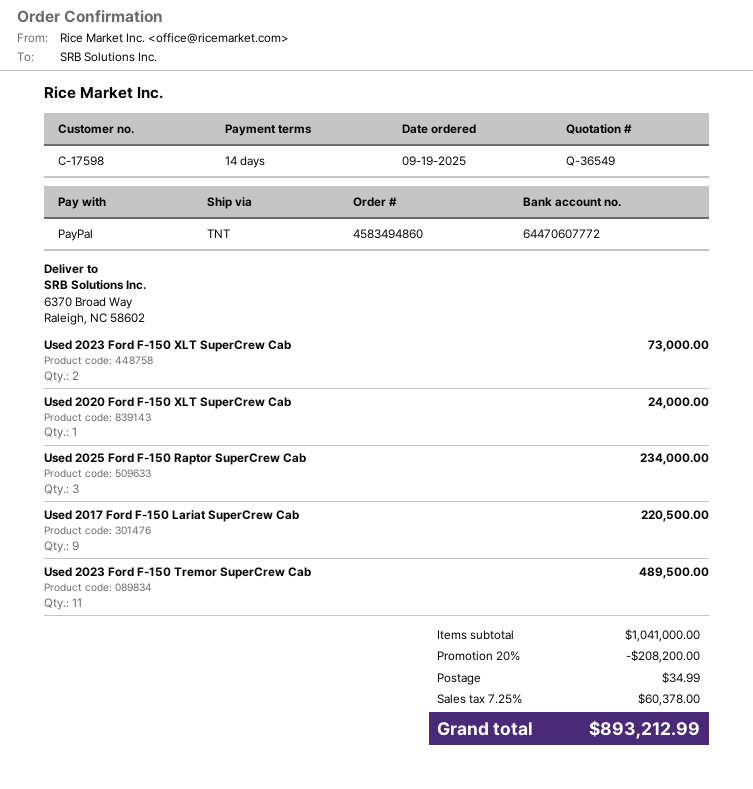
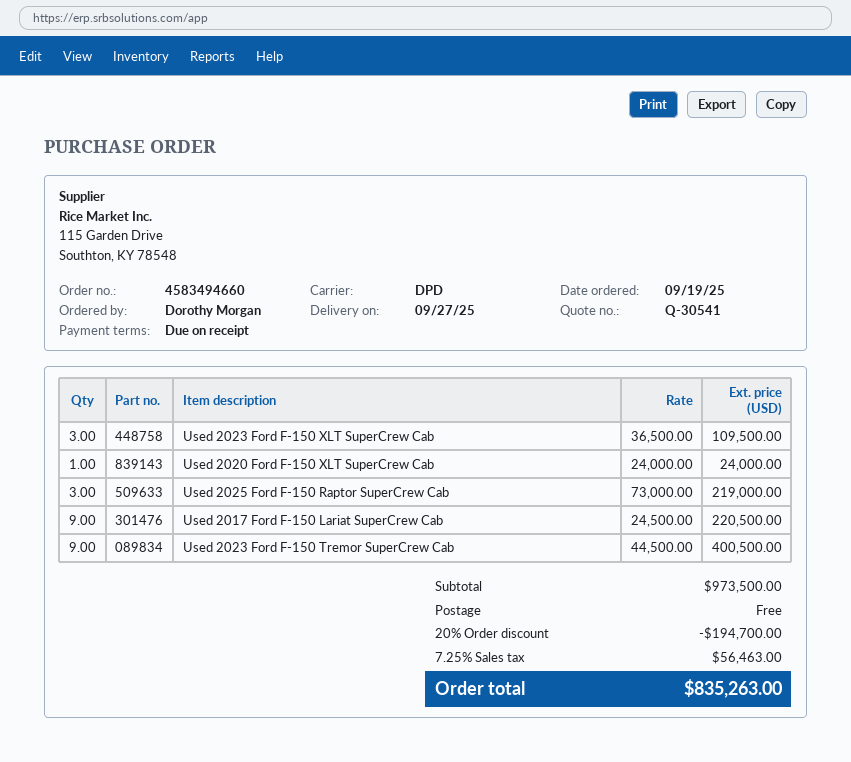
quote number: Q-36549 -> Q-30541
order number: 4583494860 -> 4583494660
payment terms: 14 days -> on receipt
shipping method: TNT -> DPD
Used 2023 Ford F-150 XLT SuperCrew Cab: 2 for 73000.00 -> 3 for 109500.00
Used 2025 Ford F-150 Raptor SuperCrew Cab: 3 for 234000.00 -> 3 for 219000.00
Used 2023 Ford F-150 Tremor SuperCrew Cab: 11 for 489500.00 -> 9 for 400500.00
subtotal: 1041000.00 -> 973500.00
discount: 20% = 208200.00 -> 20% = 194700.00
shipping: 34.99 -> 0.00
tax: 7.25% = 60378.00 -> 7.25% = 56463.00
total: 893212.99 -> 835263.00

